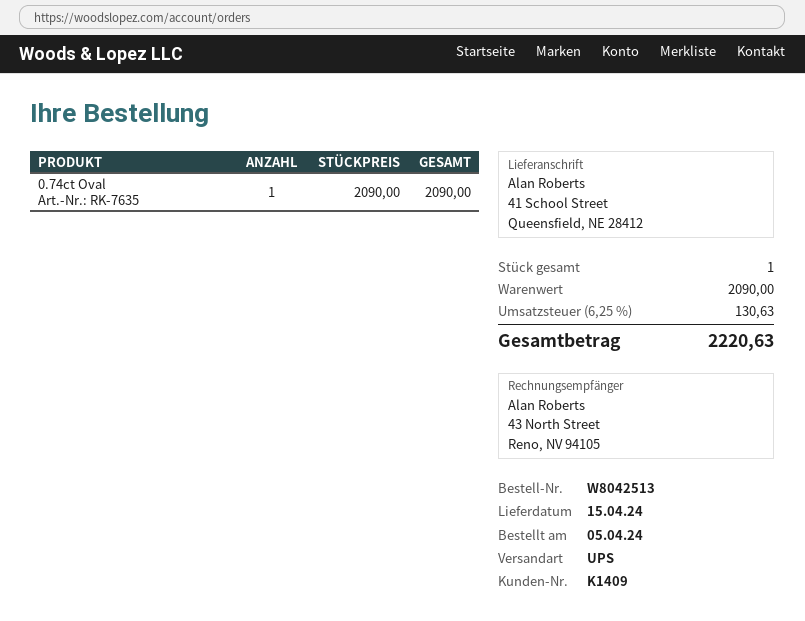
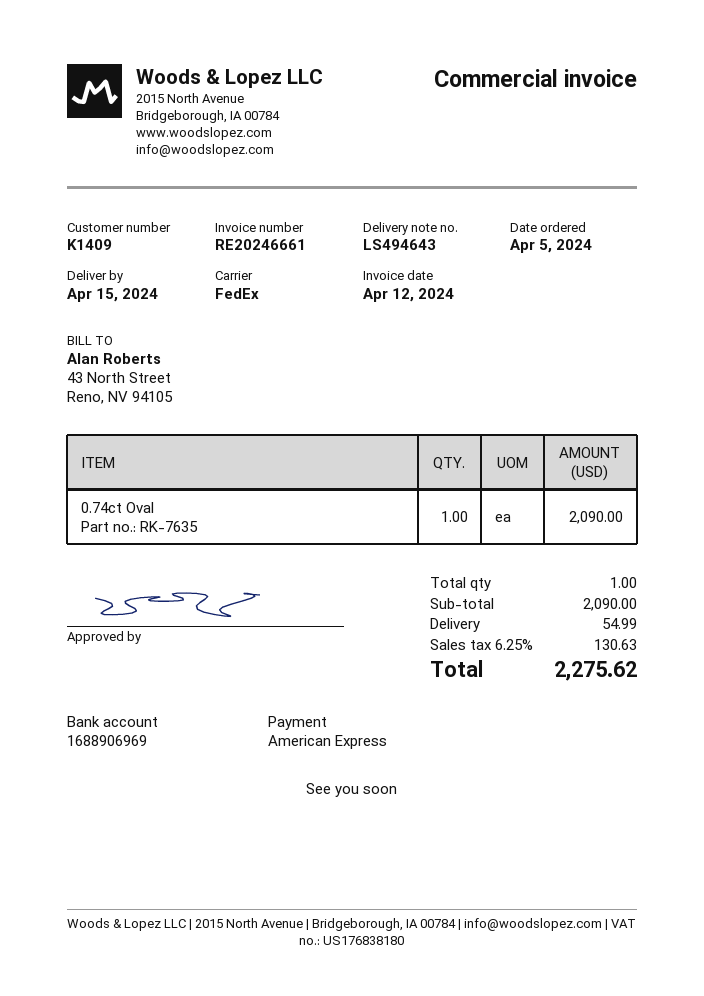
shipping method: UPS -> FedEx
shipping: none -> 54.99
total: 2220.63 -> 2275.62

